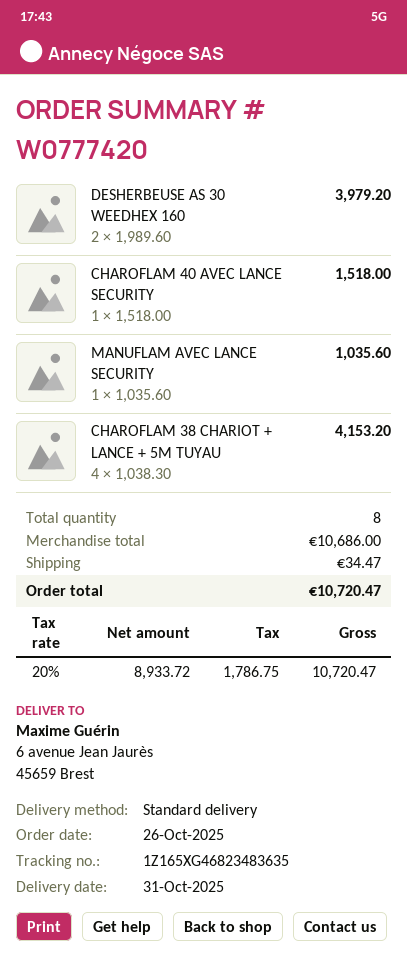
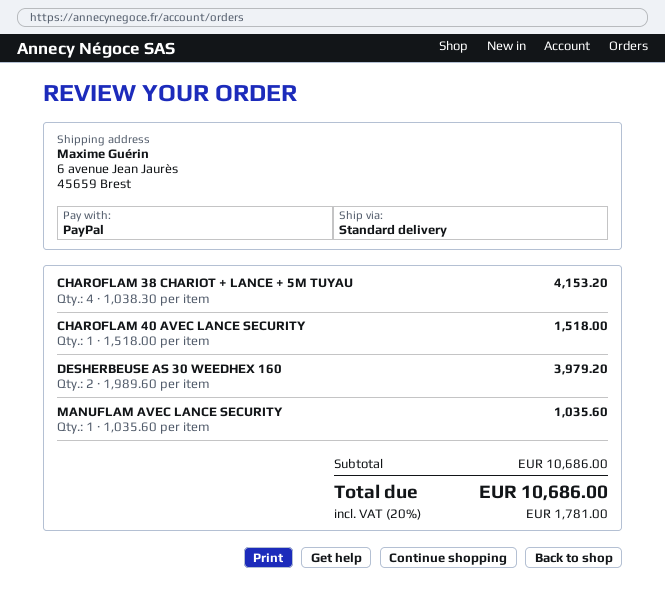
shipping: 34.47 -> none
tax: 20% = 1786.75 -> 20% = 1781.00
total: 10720.47 -> 10686.00

